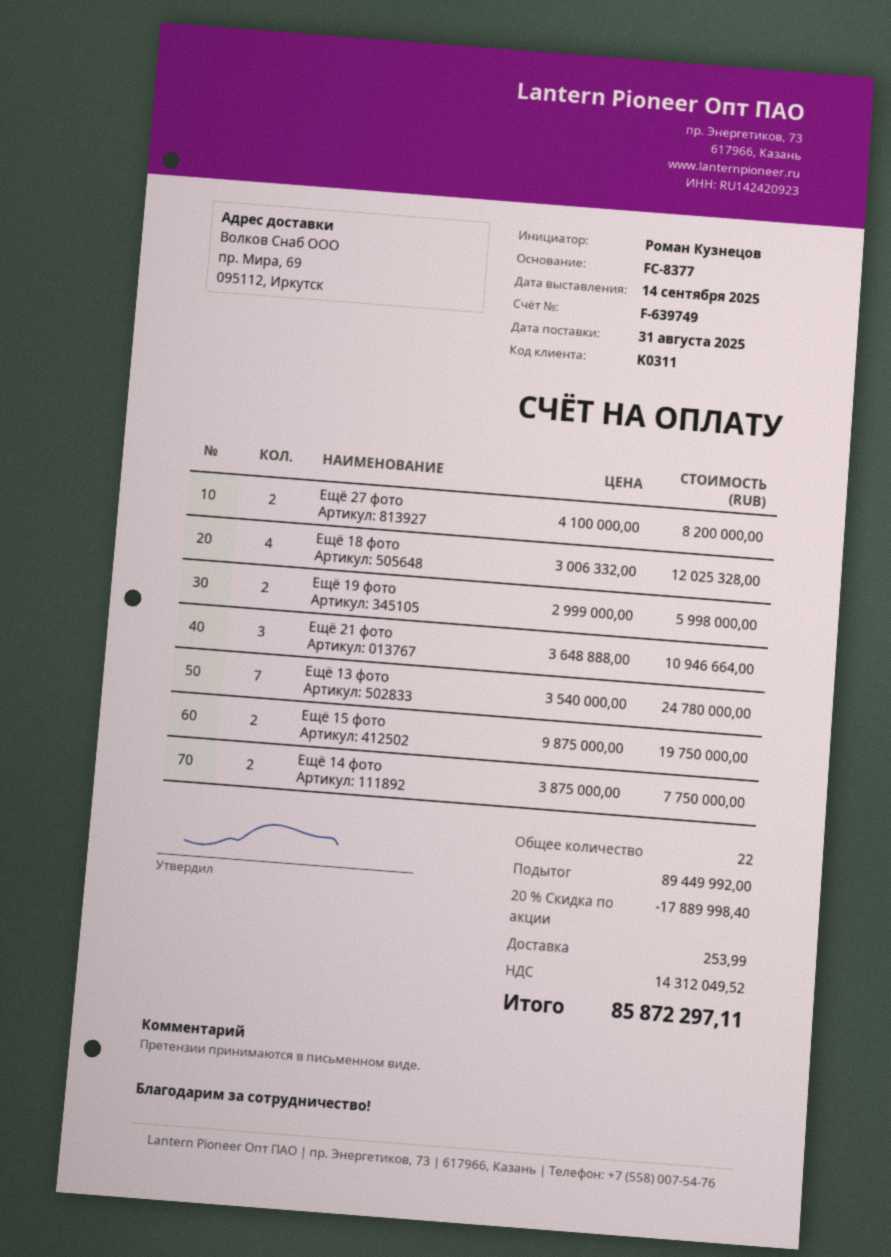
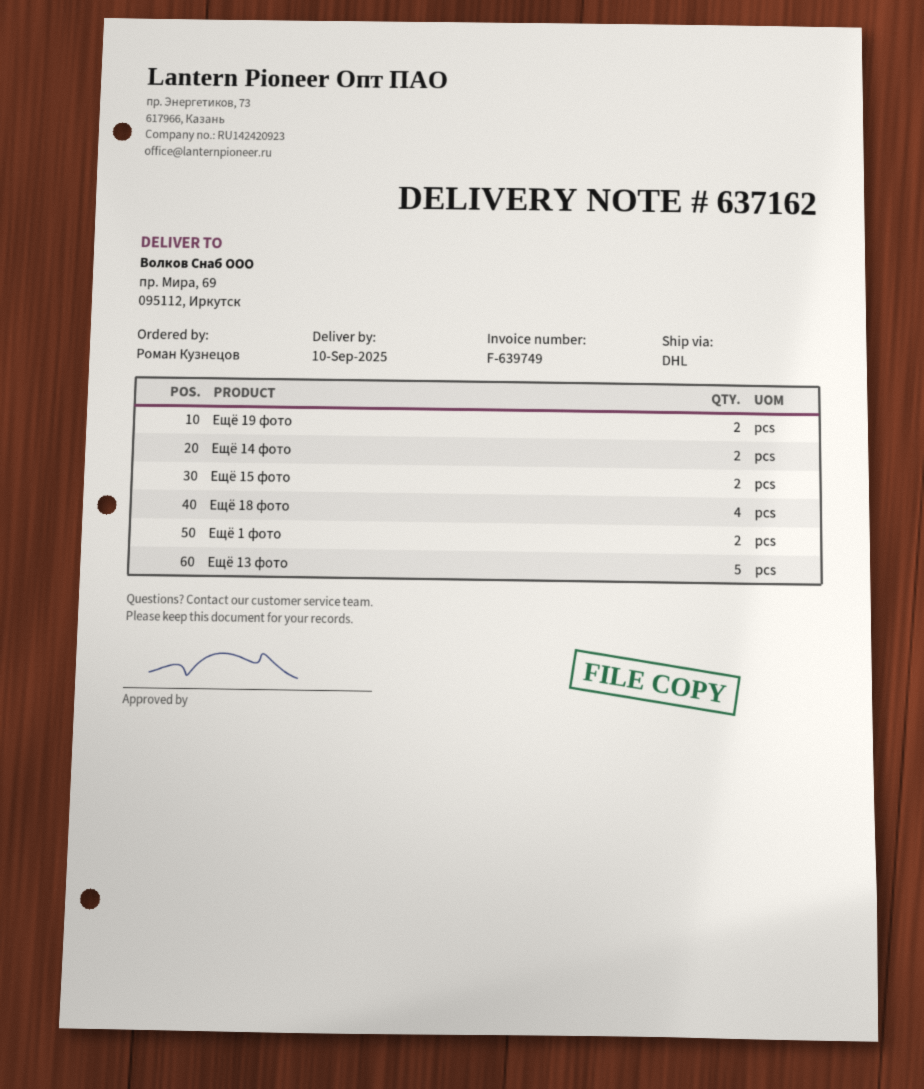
delivery date: 2025-08-31 -> 2025-09-10
Ещё 27 фото: 2 -> none
Ещё 21 фото: 3 -> none
Ещё 13 фото: 7 -> 5
Ещё 1 фото: none -> 2

